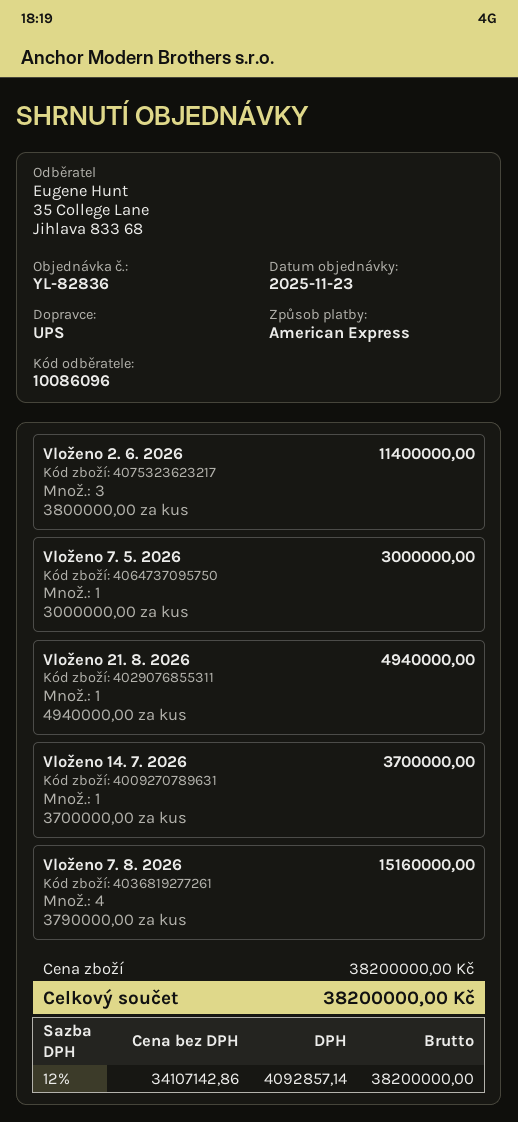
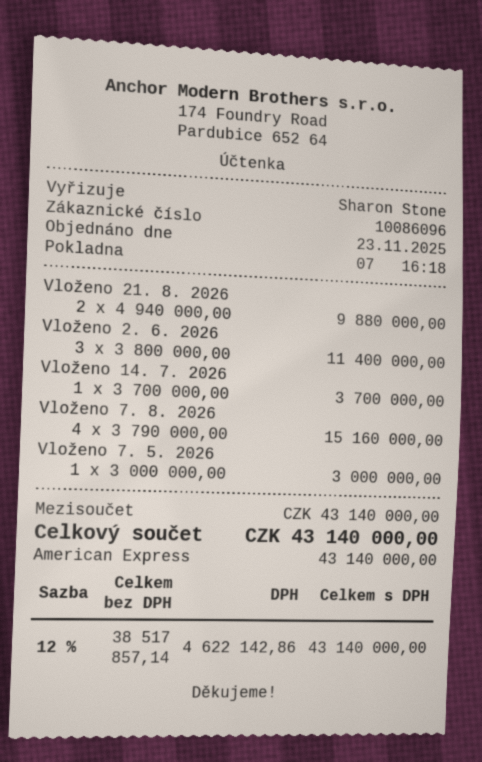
Vloženo 21. 8. 2026: 1 x 4940000.00 = 4940000.00 -> 2 x 4940000.00 = 9880000.00
subtotal: 38200000.00 -> 43140000.00
net: 34107142.86 -> 38517857.14
tax: 12% = 4092857.14 -> 12% = 4622142.86
total: 38200000.00 -> 43140000.00

